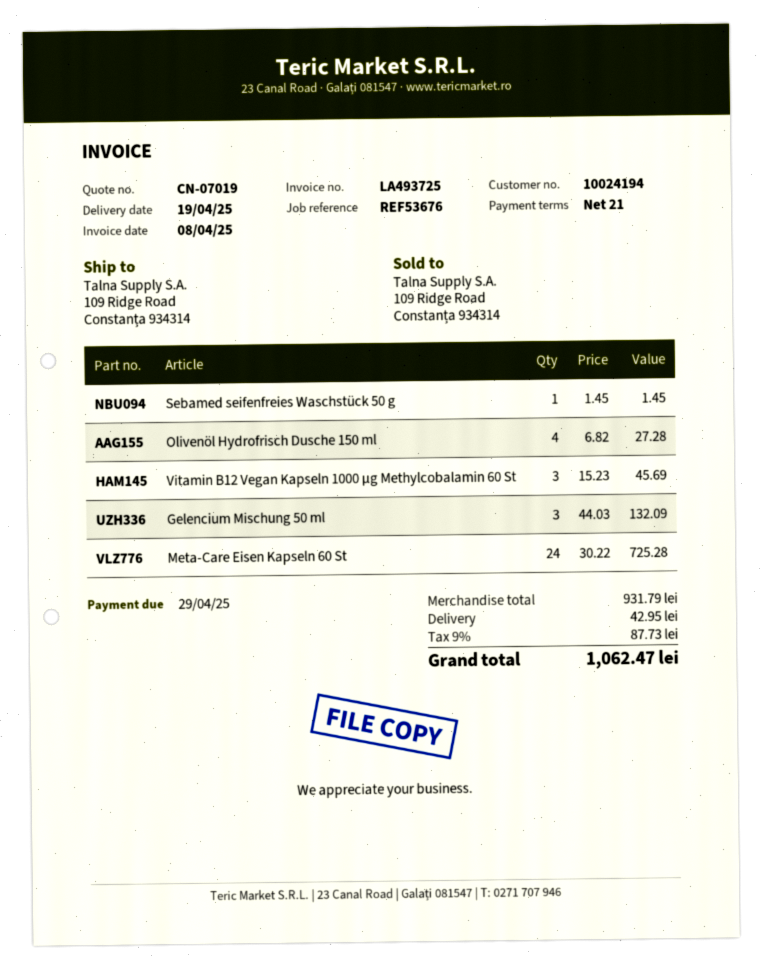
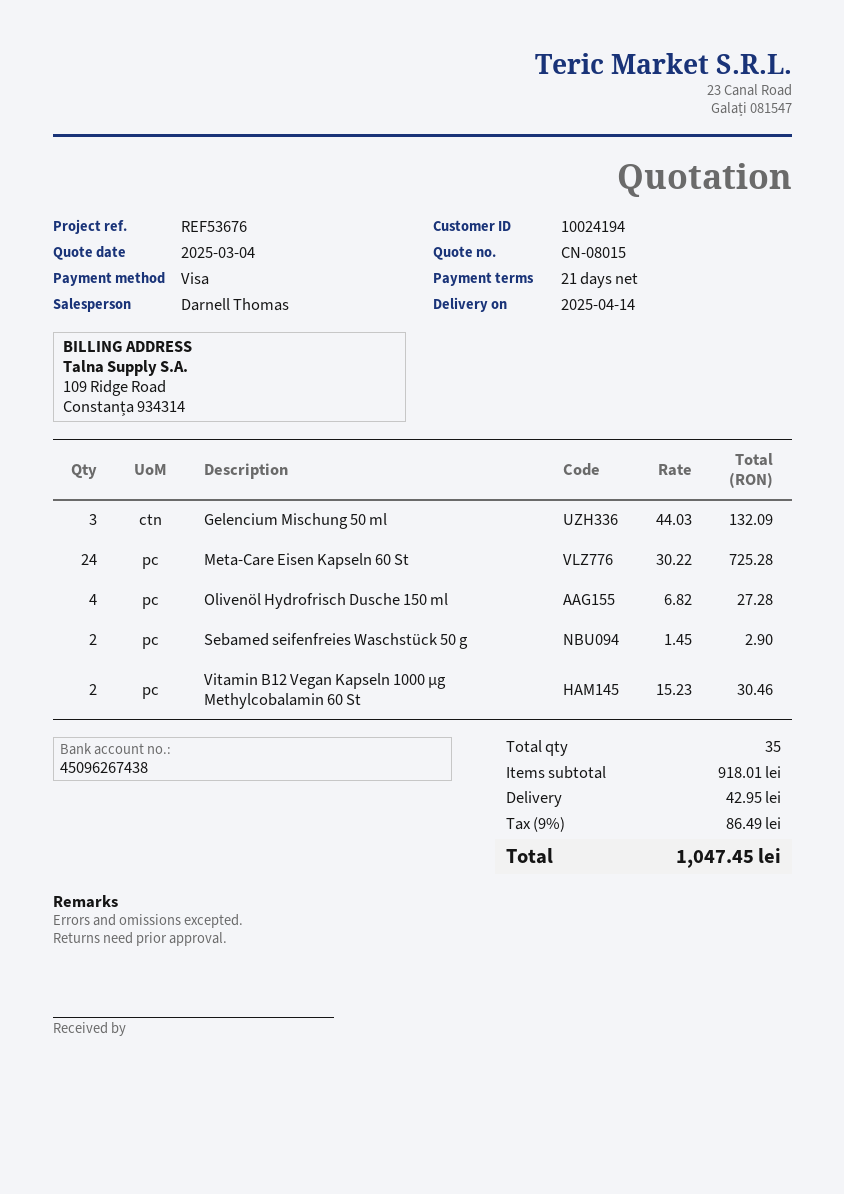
quote number: CN-07019 -> CN-08015
delivery date: 2025-04-19 -> 2025-04-14
Sebamed seifenfreies Waschstück 50 g: 1 x 1.45 = 1.45 -> 2 x 1.45 = 2.90
Vitamin B12 Vegan Kapseln 1000 µg Methylcobalamin 60 St: 3 x 15.23 = 45.69 -> 2 x 15.23 = 30.46
subtotal: 931.79 -> 918.01
tax: 9% = 87.73 -> 9% = 86.49
total: 1062.47 -> 1047.45

